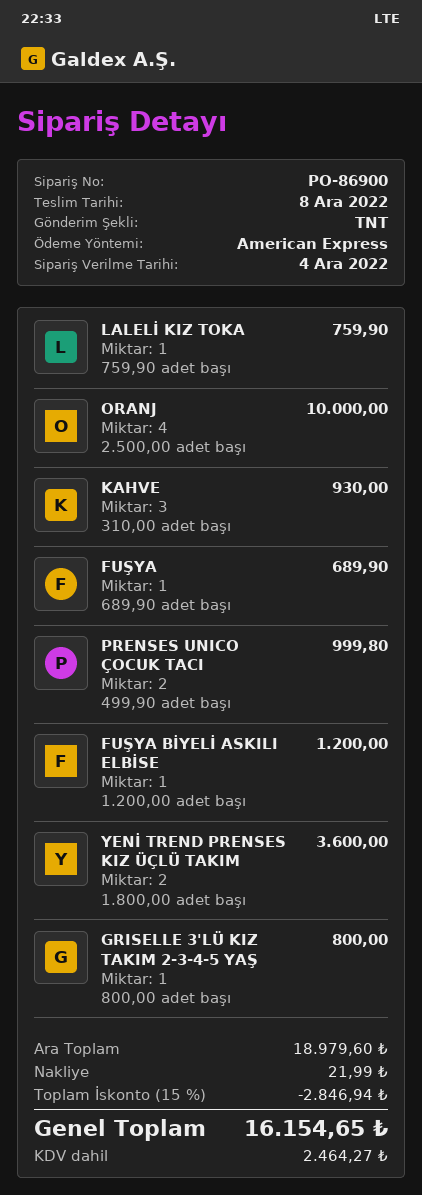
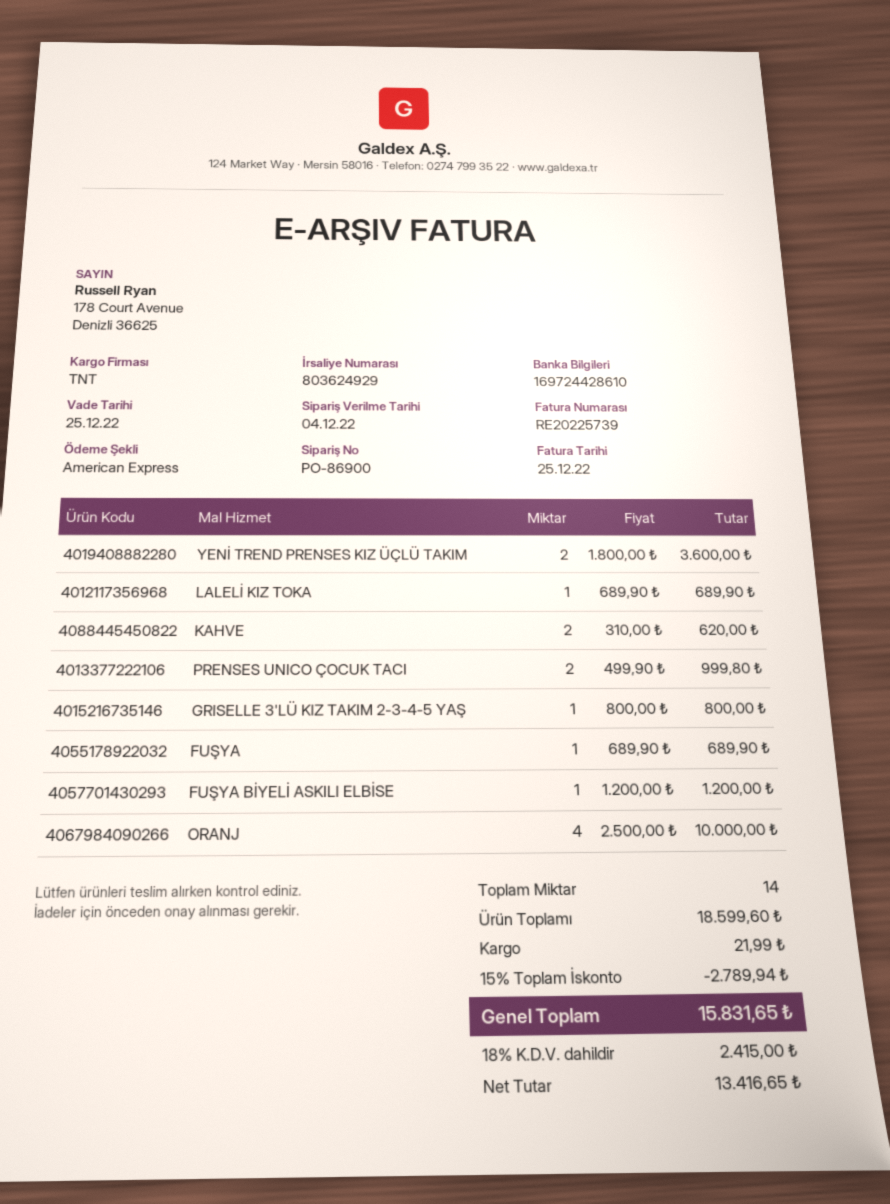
LALELİ KIZ TOKA: 1 x 759.90 = 759.90 -> 1 x 689.90 = 689.90
KAHVE: 3 x 310.00 = 930.00 -> 2 x 310.00 = 620.00
subtotal: 18979.60 -> 18599.60
discount: 15% = 2846.94 -> 15% = 2789.94
tax: 2464.27 -> 2415.00
total: 16154.65 -> 15831.65

